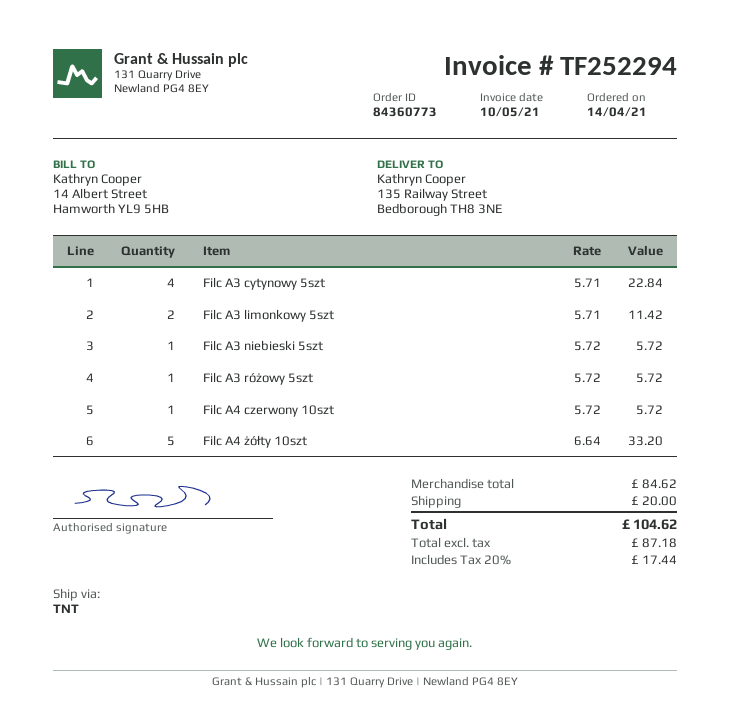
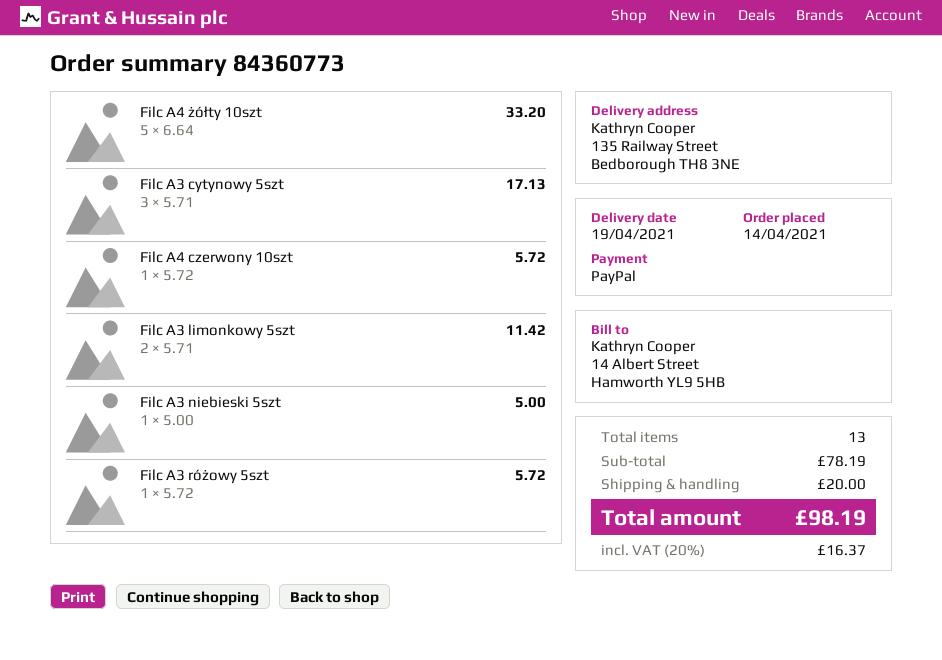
Filc A3 cytynowy 5szt: 4 x 5.71 = 22.84 -> 3 x 5.71 = 17.13
Filc A3 niebieski 5szt: 1 x 5.72 = 5.72 -> 1 x 5.00 = 5.00
subtotal: 84.62 -> 78.19
tax: 20% = 17.44 -> 20% = 16.37
total: 104.62 -> 98.19

